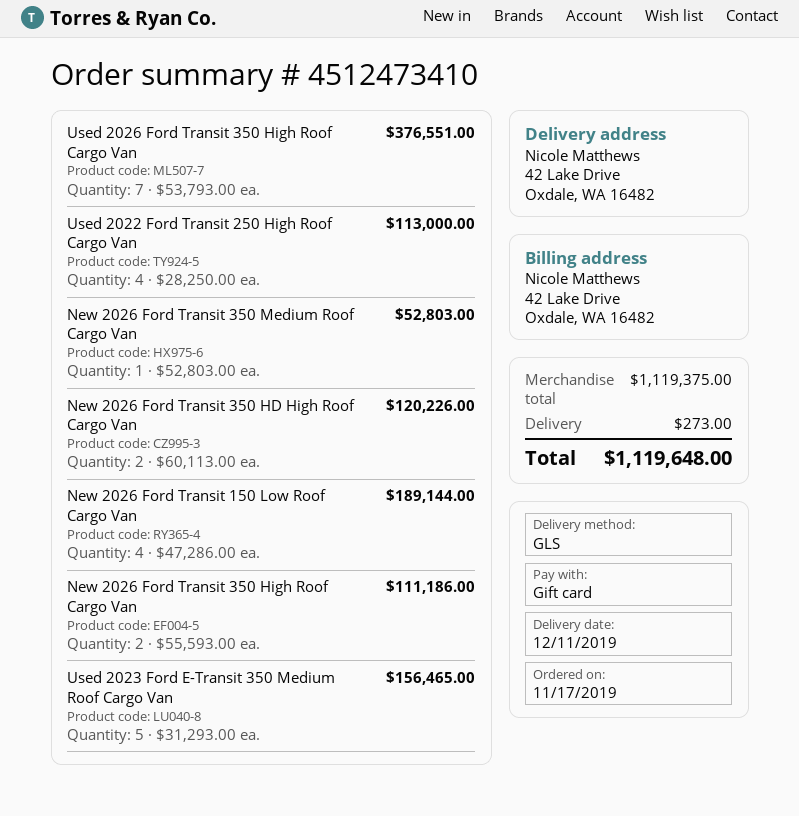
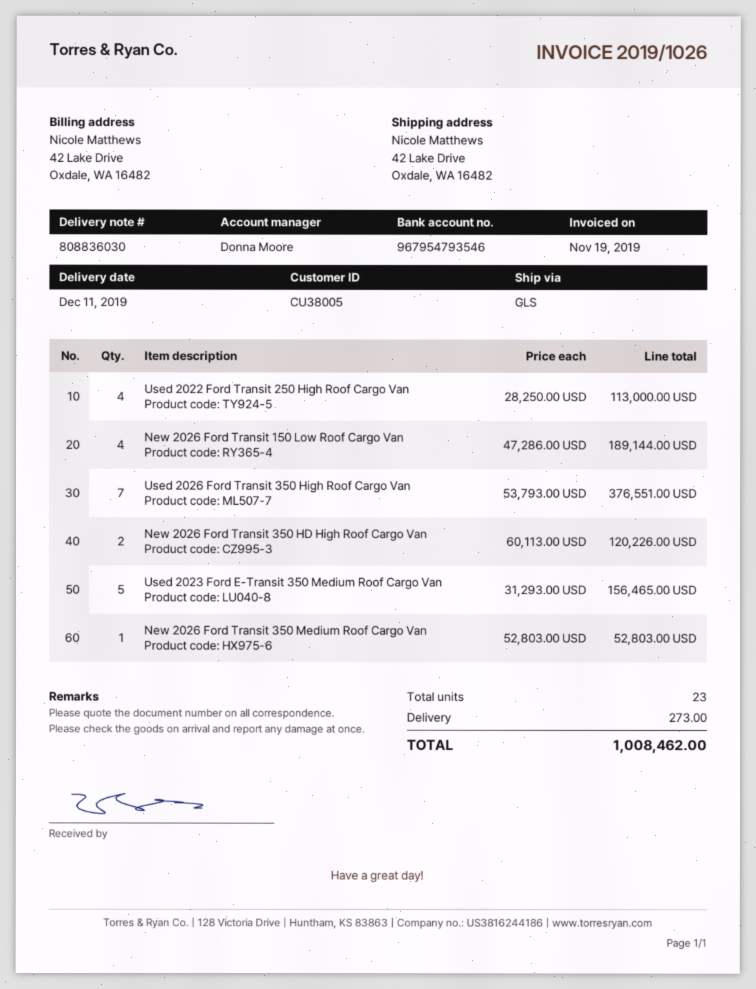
New 2026 Ford Transit 350 High Roof Cargo Van: 2 x 55593.00 = 111186.00 -> none
total: 1119648.00 -> 1008462.00

